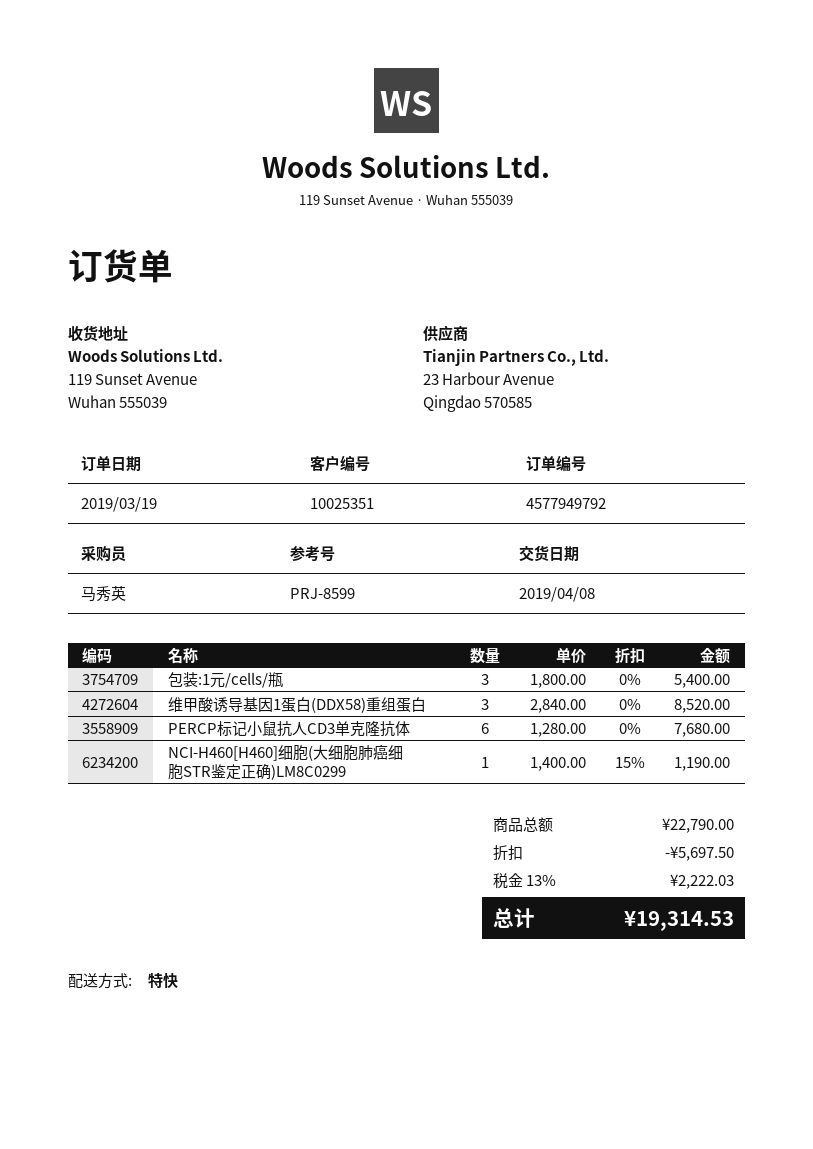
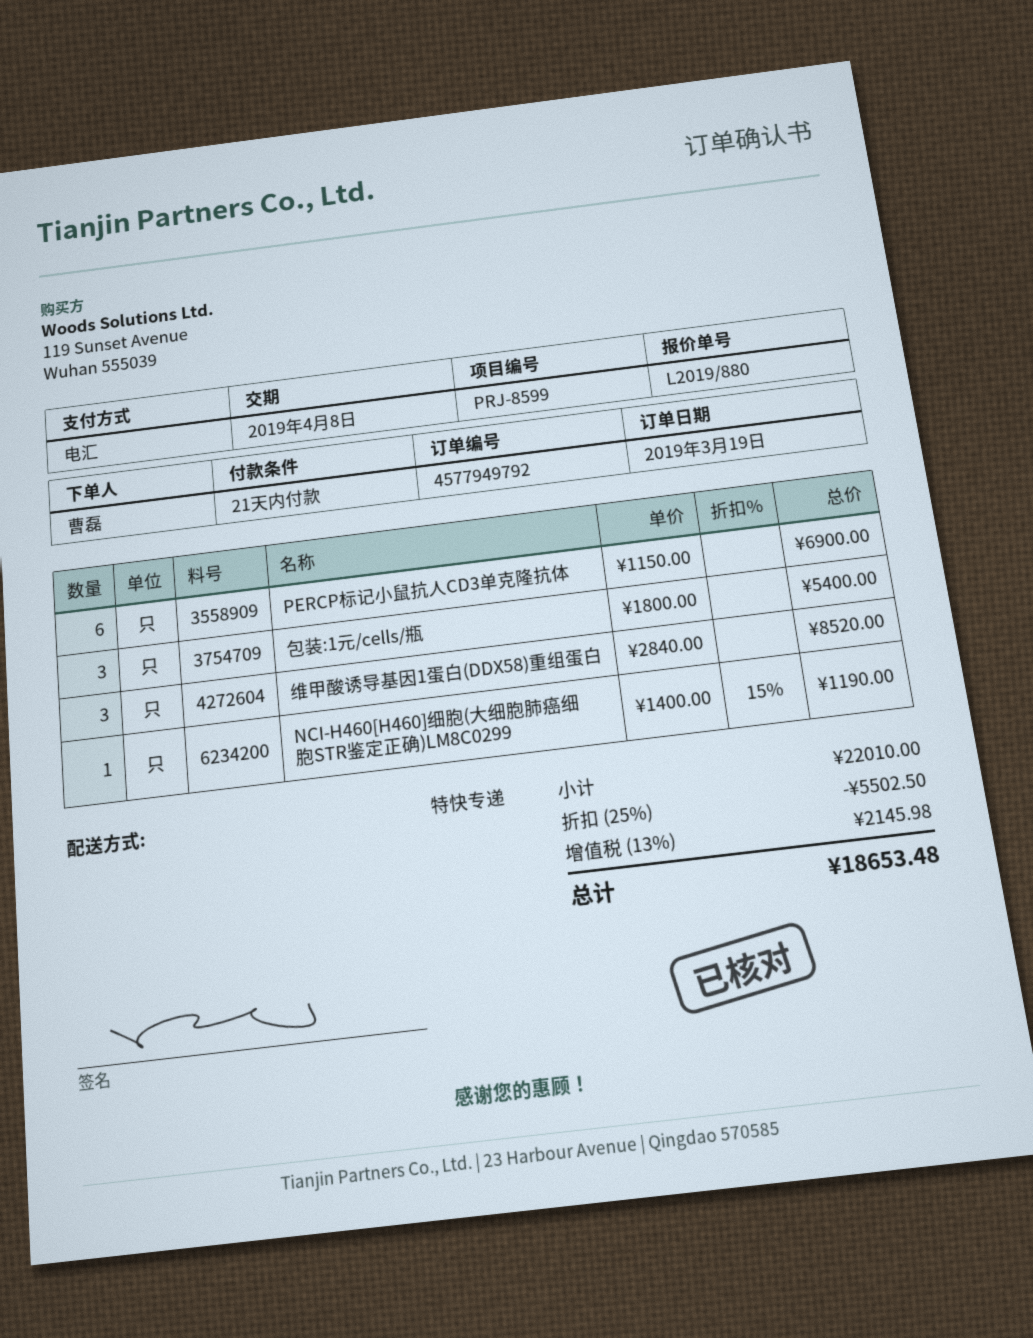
ordered by: 马秀英 -> 曹磊
PERCP标记小鼠抗人CD3单克隆抗体: 6 x 1280.00 = 7680.00 -> 6 x 1150.00 = 6900.00
subtotal: 22790.00 -> 22010.00
discount: 5697.50 -> 5502.50
tax: 13% = 2222.03 -> 13% = 2145.98
total: 19314.53 -> 18653.48

